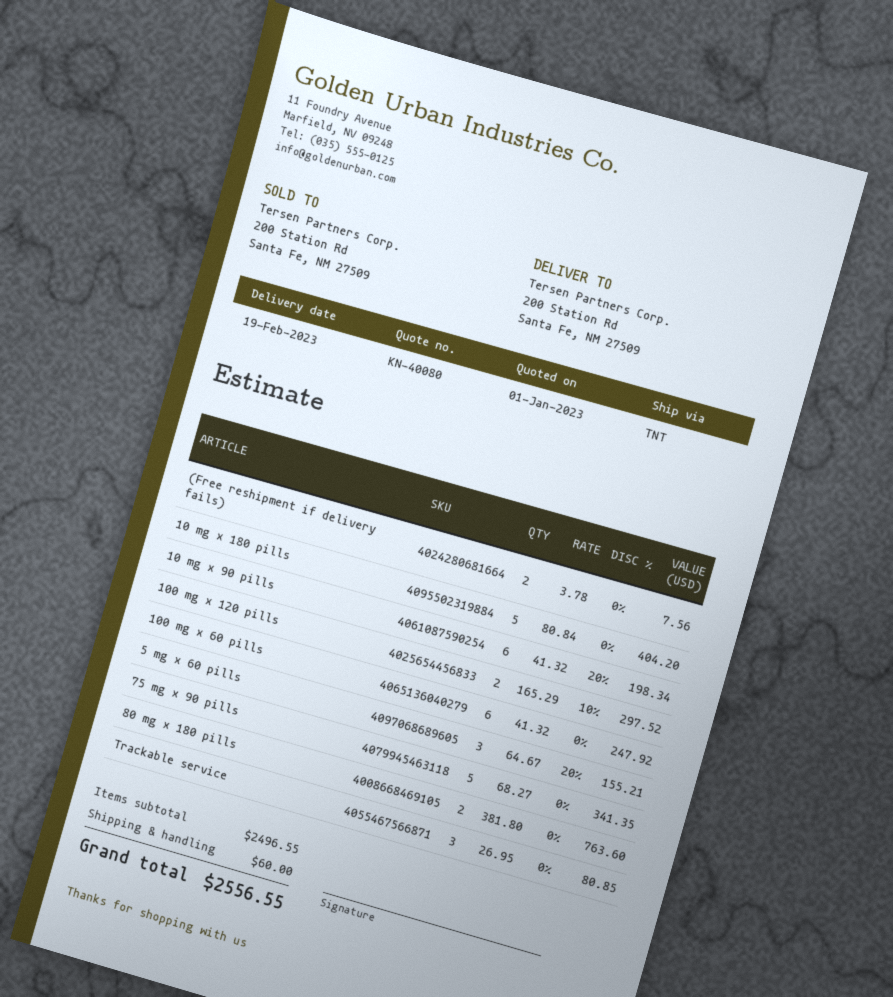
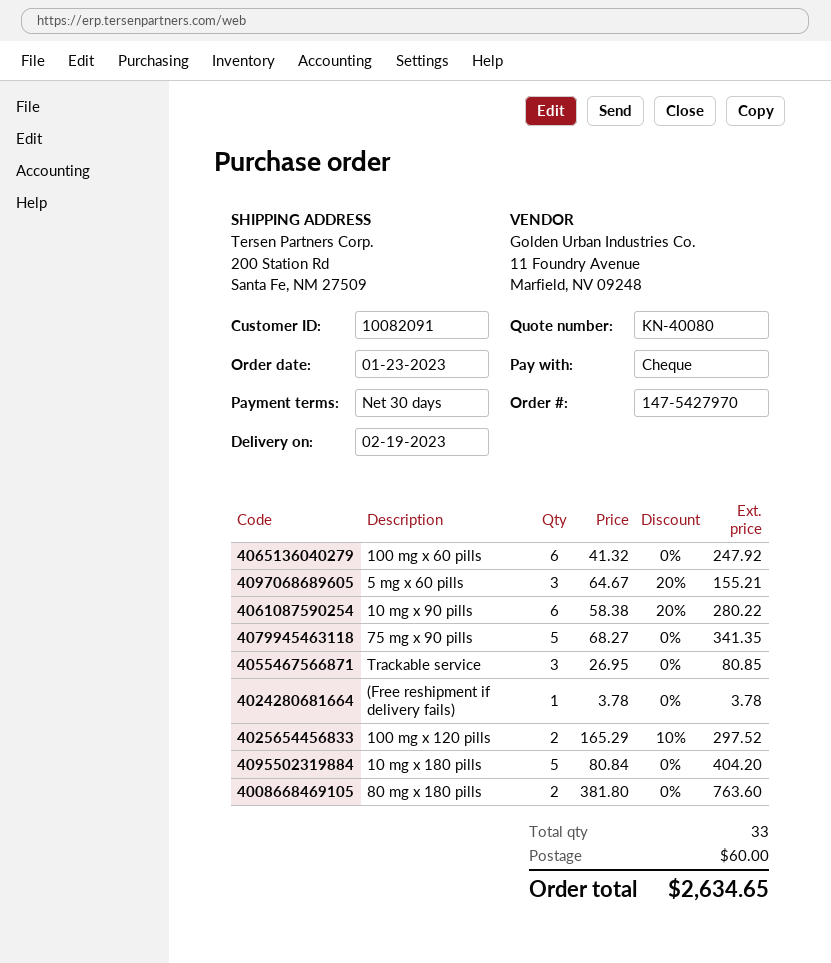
(Free reshipment if delivery fails): 2 x 3.78 = 7.56 -> 1 x 3.78 = 3.78
10 mg x 90 pills: 6 x 41.32 - 20% = 198.34 -> 6 x 58.38 - 20% = 280.22
total: 2556.55 -> 2634.65

